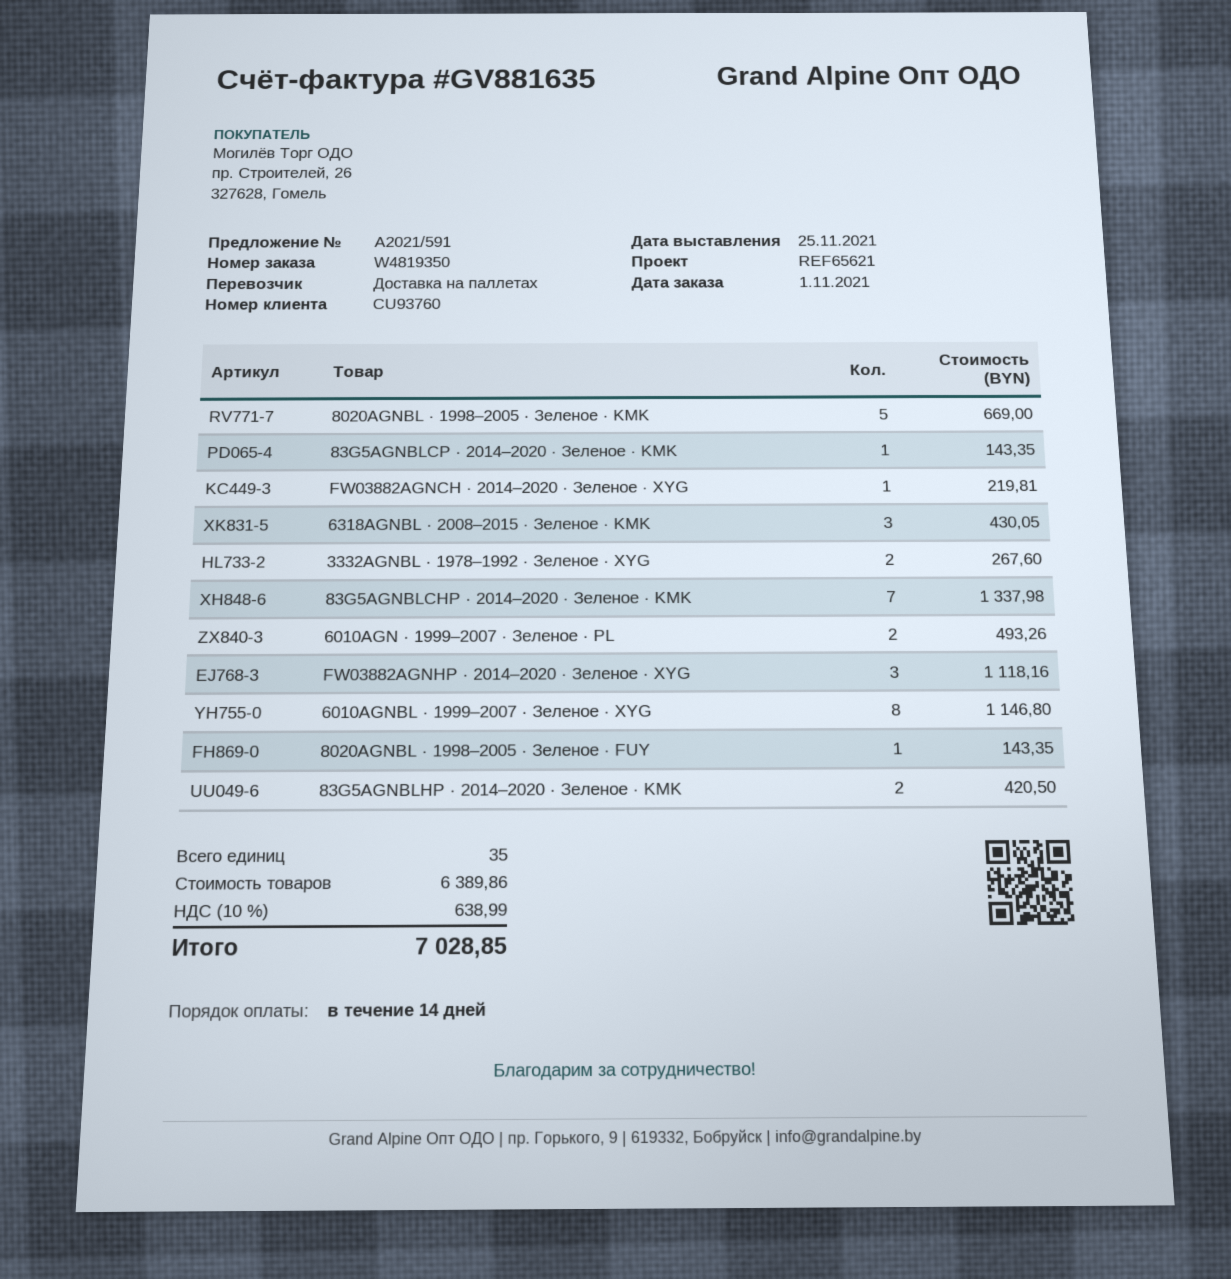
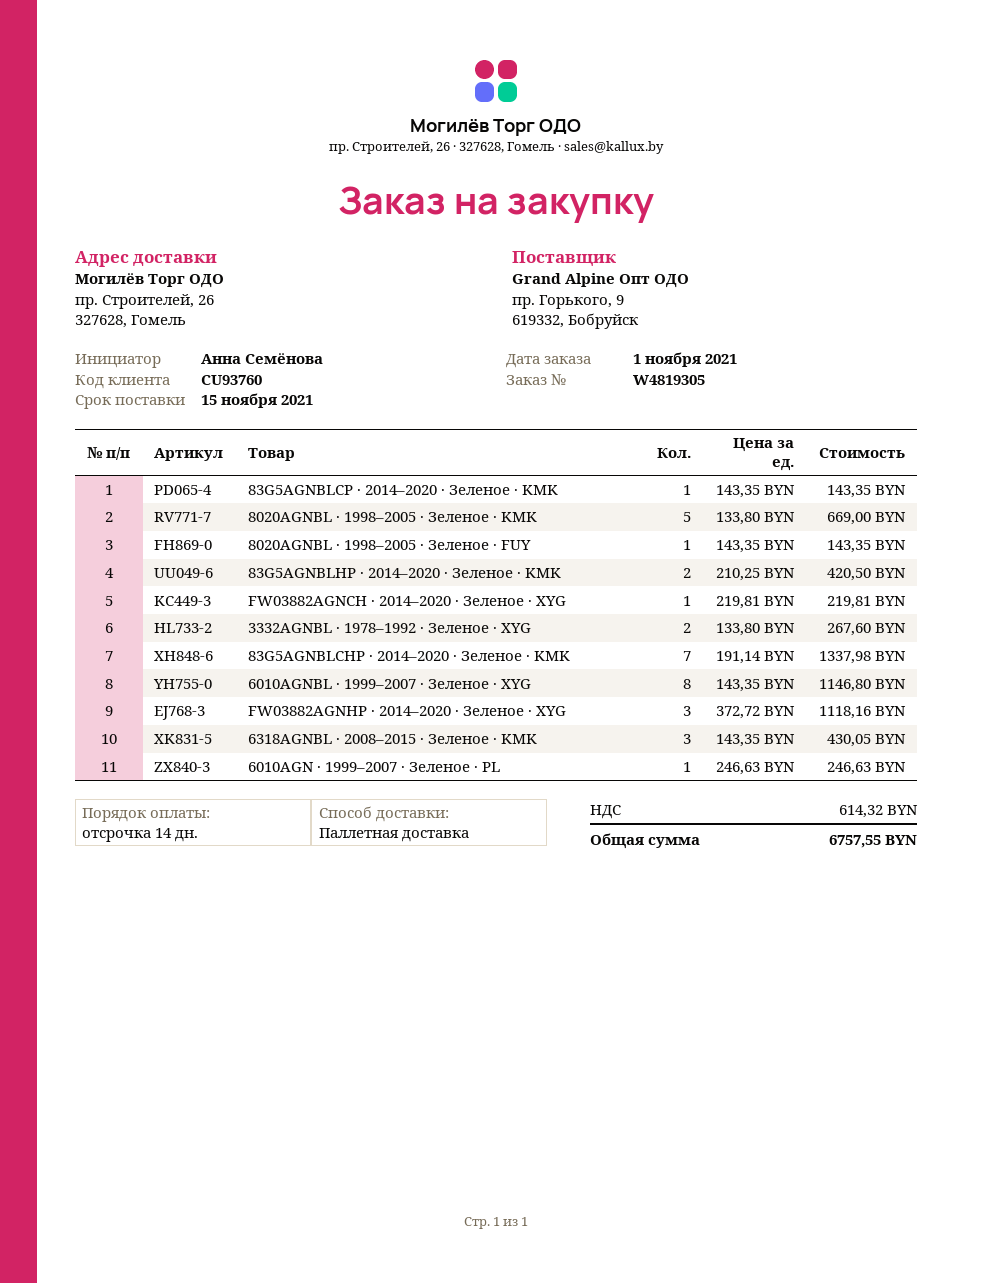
order number: W4819350 -> W4819305
6010AGN · 1999–2007 · Зеленое · PL: 2 for 493.26 -> 1 for 246.63
tax: 638.99 -> 614.32
total: 7028.85 -> 6757.55

